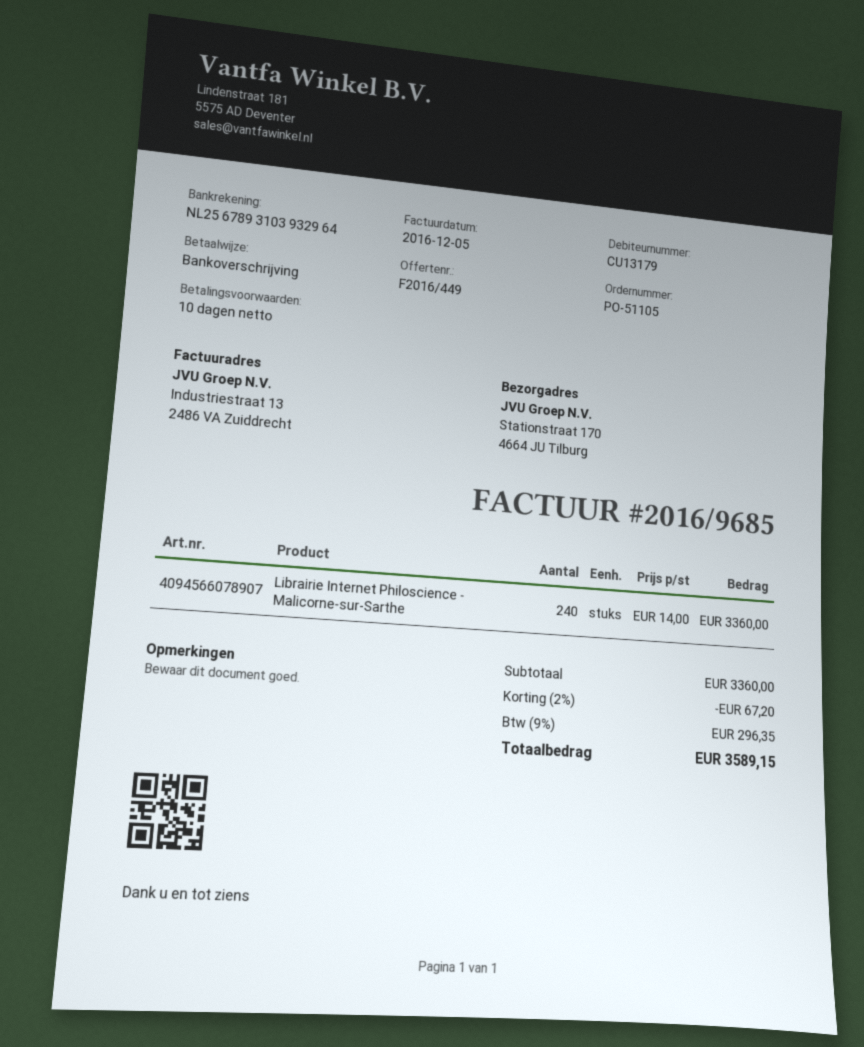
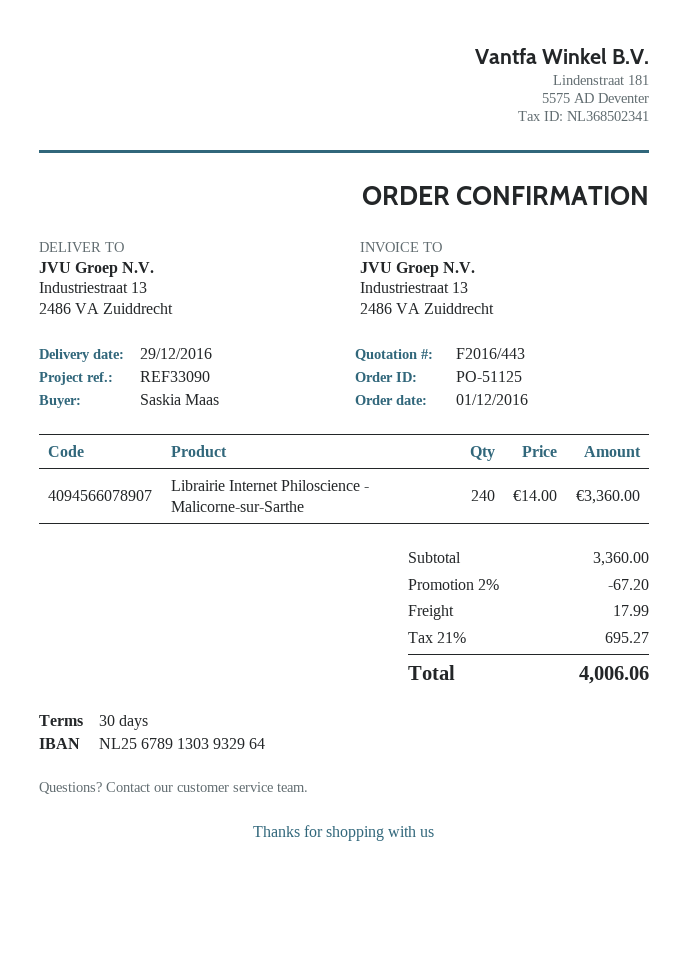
quote number: F2016/449 -> F2016/443
order number: PO-51105 -> PO-51125
payment terms: 10 days -> 30 days
bank account: NL2567893103932964 -> NL2567891303932964
ship to: Stationstraat 170, 4664 JU Tilburg -> Industriestraat 13, 2486 VA Zuiddrecht
shipping: none -> 17.99
tax: 9% = 296.35 -> 21% = 695.27
total: 3589.15 -> 4006.06

